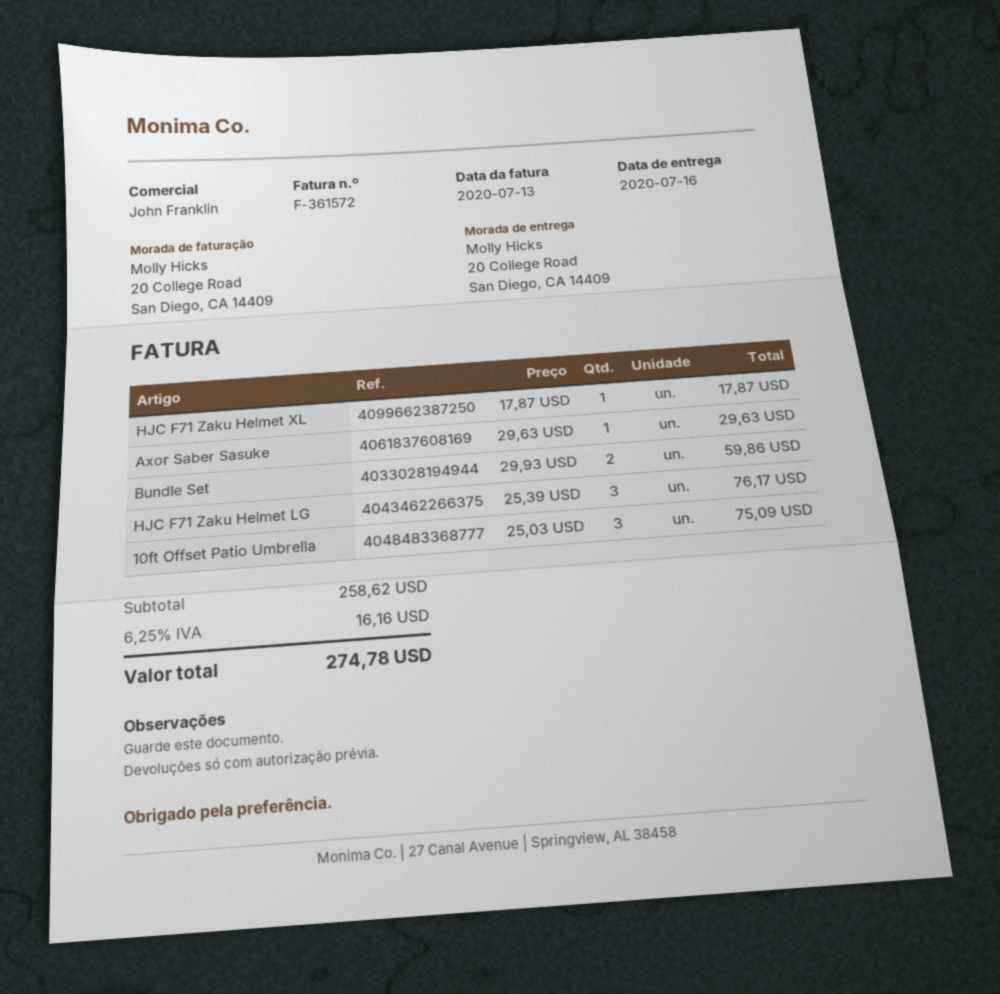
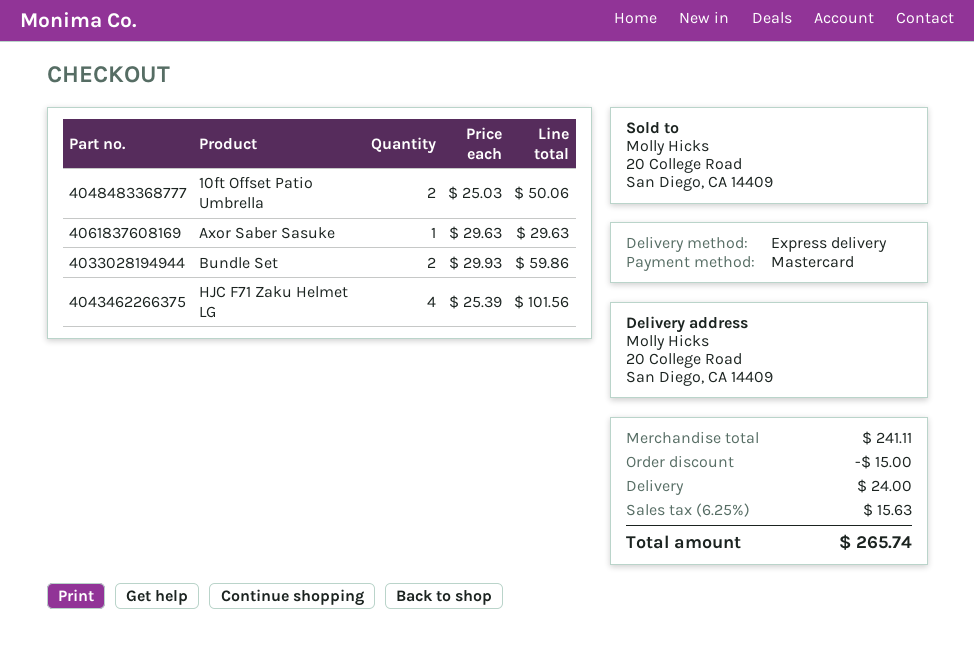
HJC F71 Zaku Helmet XL: 1 x 17.87 = 17.87 -> none
HJC F71 Zaku Helmet LG: 3 x 25.39 = 76.17 -> 4 x 25.39 = 101.56
10ft Offset Patio Umbrella: 3 x 25.03 = 75.09 -> 2 x 25.03 = 50.06
subtotal: 258.62 -> 241.11
discount: none -> 15.00
shipping: none -> 24.00
tax: 6.25% = 16.16 -> 6.25% = 15.63
total: 274.78 -> 265.74

